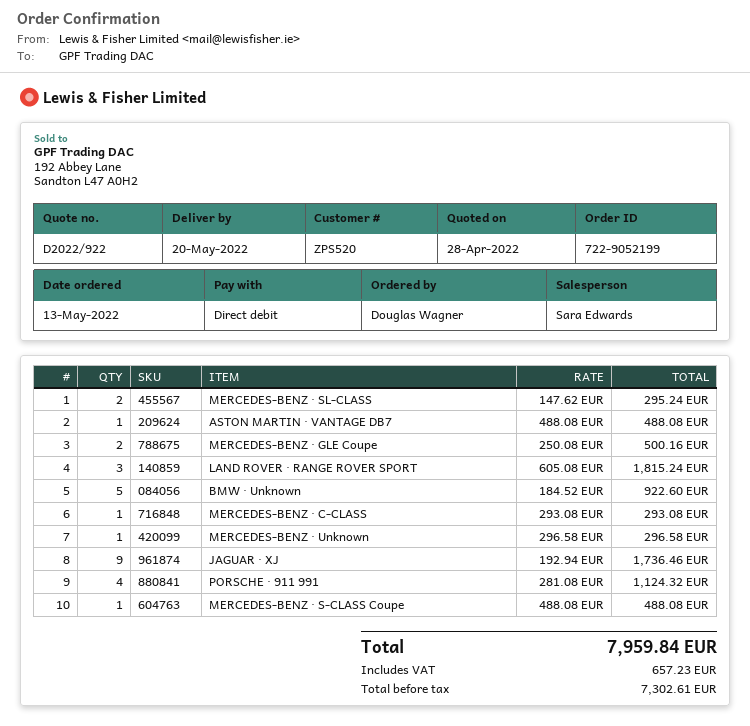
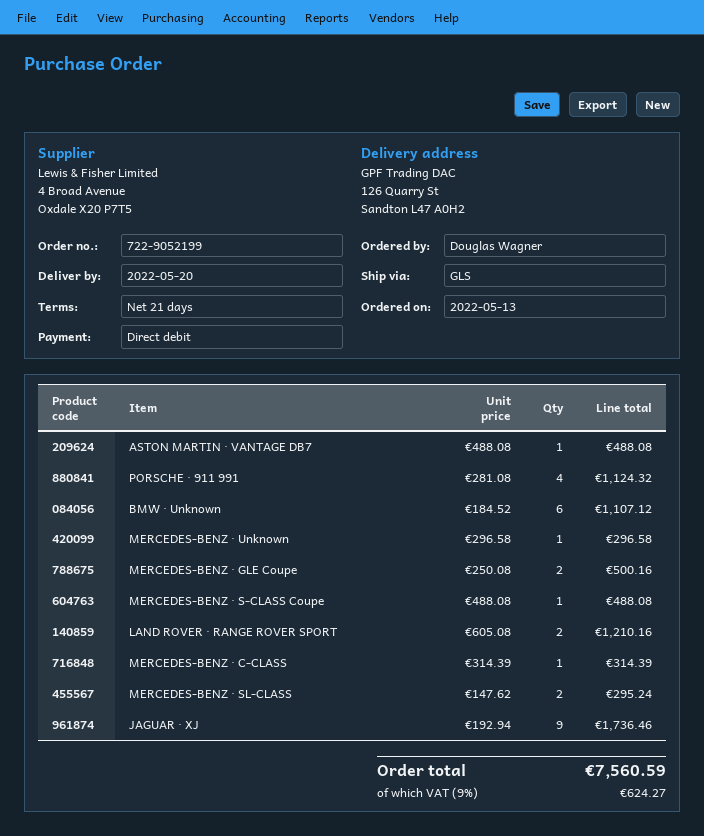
LAND ROVER · RANGE ROVER SPORT: 3 x 605.08 = 1815.24 -> 2 x 605.08 = 1210.16
BMW · Unknown: 5 x 184.52 = 922.60 -> 6 x 184.52 = 1107.12
MERCEDES-BENZ · C-CLASS: 1 x 293.08 = 293.08 -> 1 x 314.39 = 314.39
tax: 657.23 -> 624.27
total: 7959.84 -> 7560.59

